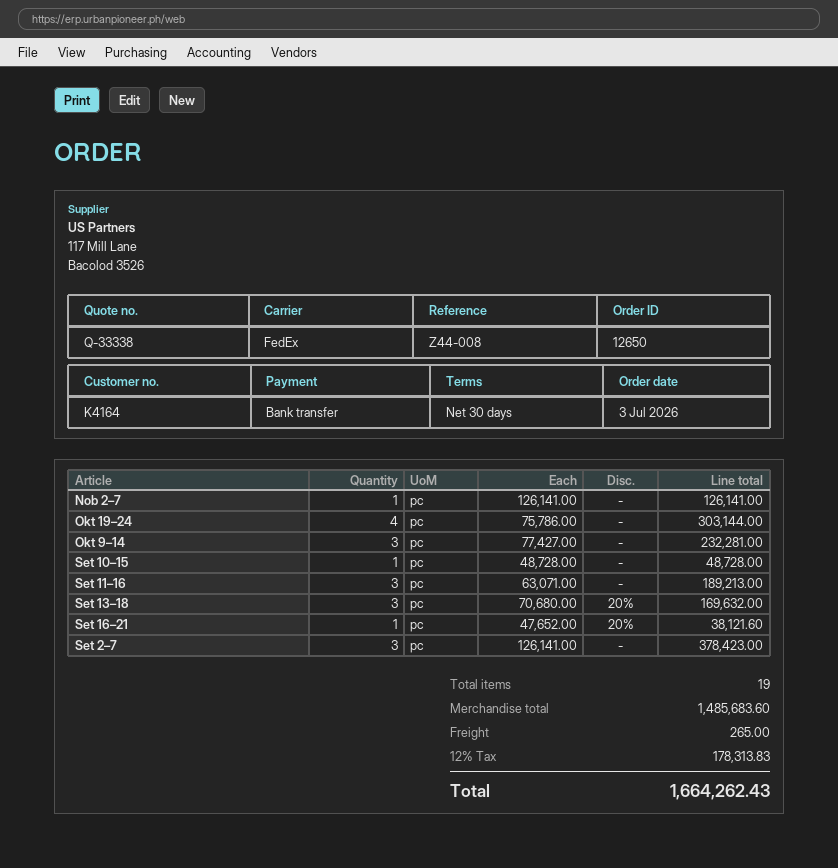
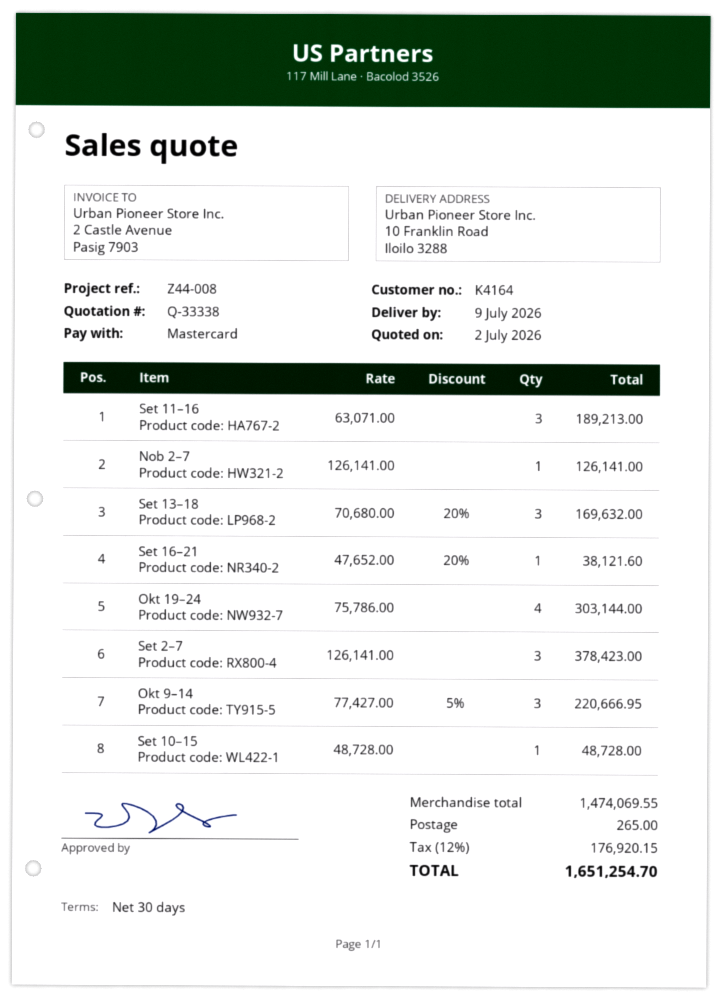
payment method: bank transfer -> Mastercard
Okt 9–14: 3 x 77427.00 = 232281.00 -> 3 x 77427.00 - 5% = 220666.95
subtotal: 1485683.60 -> 1474069.55
tax: 12% = 178313.83 -> 12% = 176920.15
total: 1664262.43 -> 1651254.70

